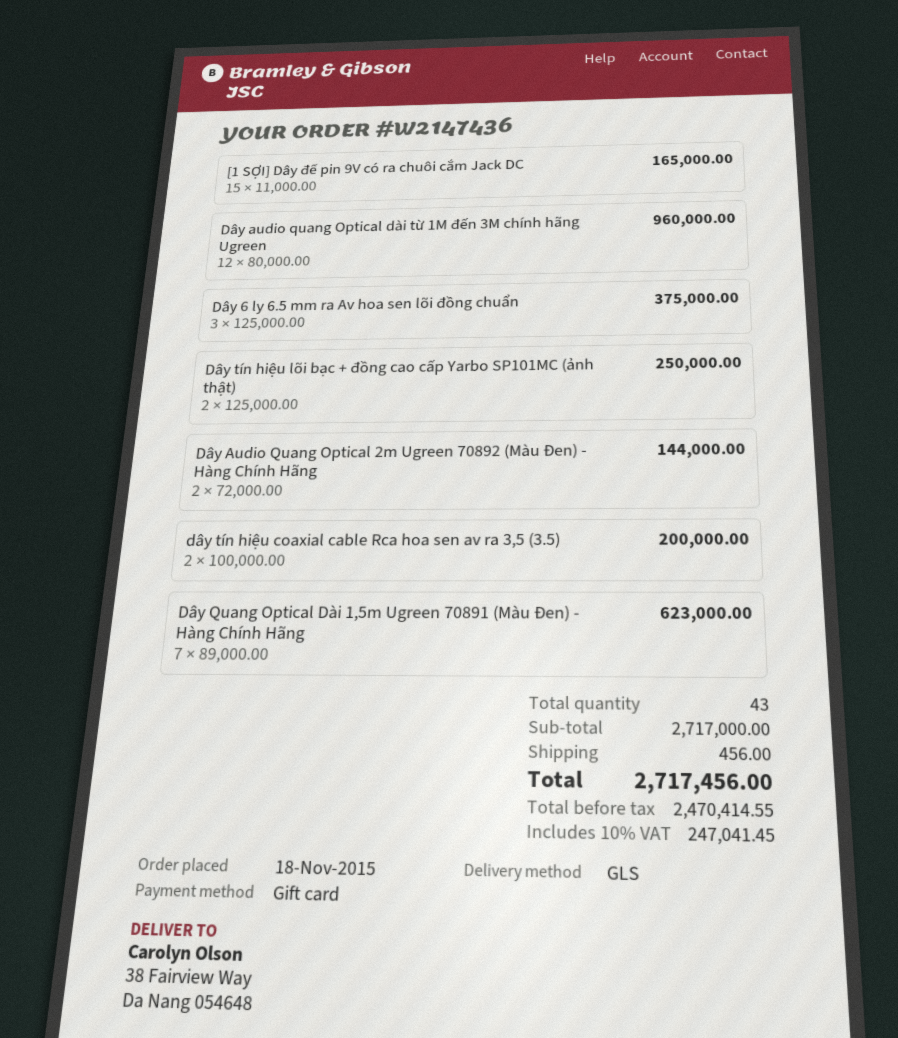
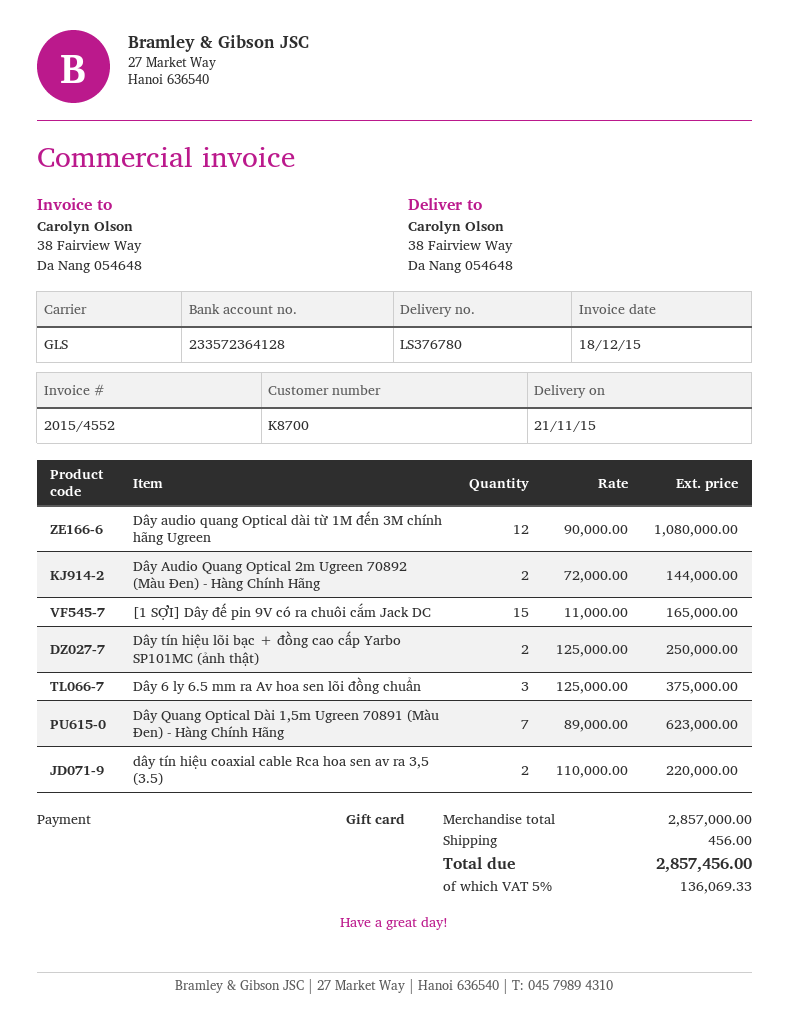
Dây audio quang Optical dài từ 1M đến 3M chính hãng Ugreen: 12 x 80000.00 = 960000.00 -> 12 x 90000.00 = 1080000.00
dây tín hiệu coaxial cable Rca hoa sen av ra 3,5 (3.5): 2 x 100000.00 = 200000.00 -> 2 x 110000.00 = 220000.00
subtotal: 2717000.00 -> 2857000.00
tax: 10% = 247041.45 -> 5% = 136069.33
total: 2717456.00 -> 2857456.00

